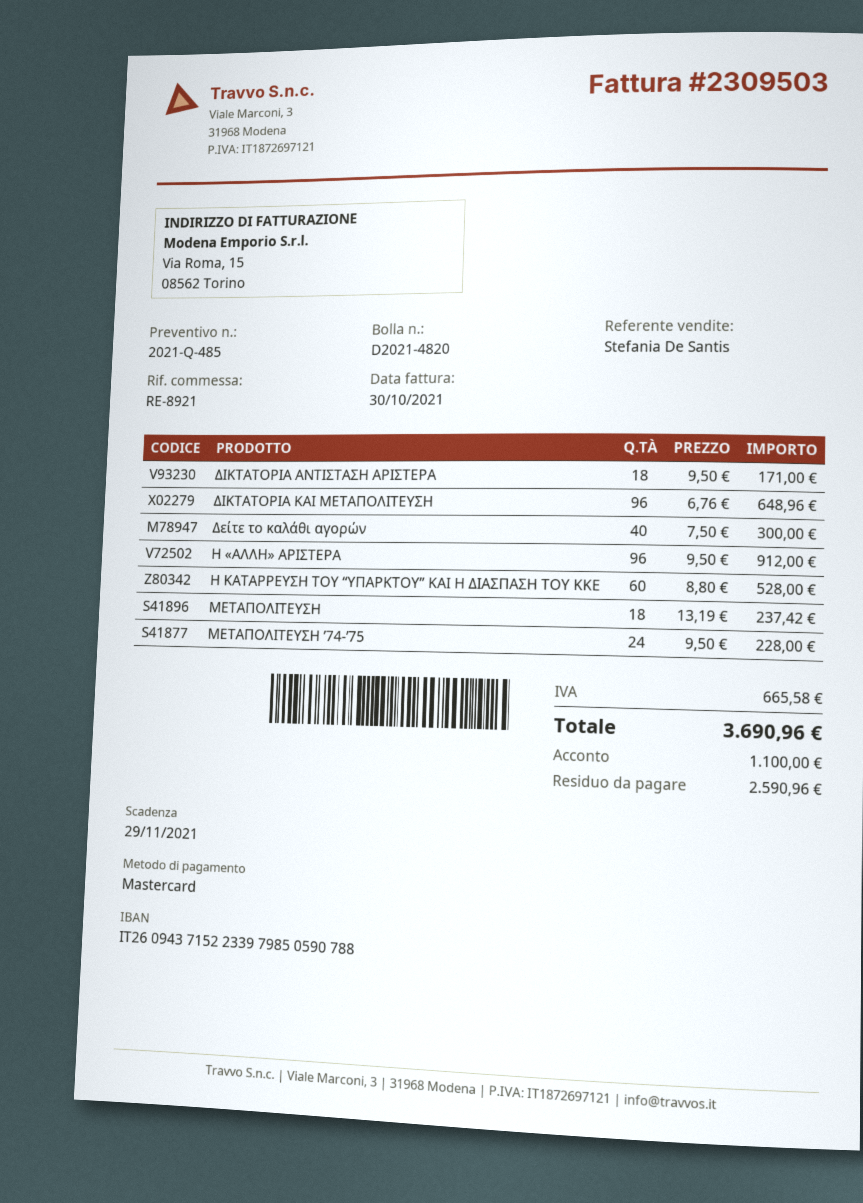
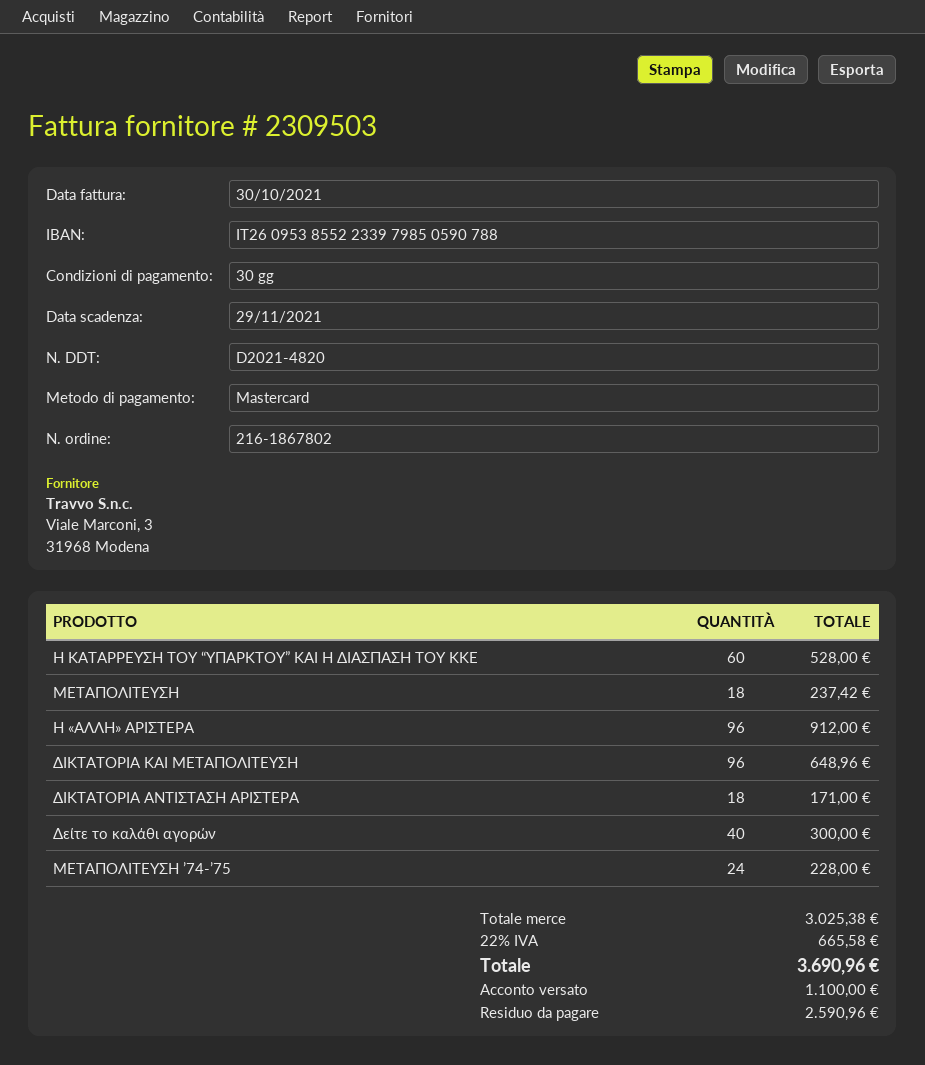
bank account: IT2609437152233979850590788 -> IT2609538552233979850590788

